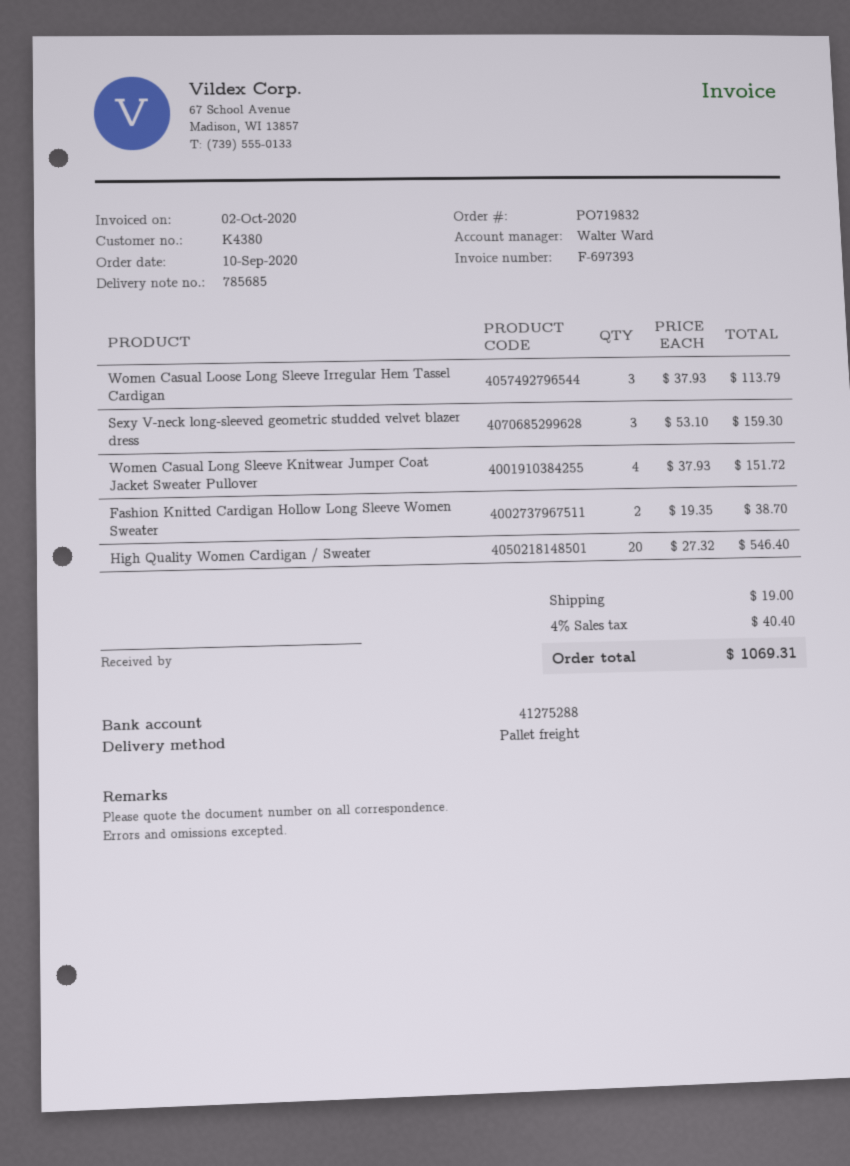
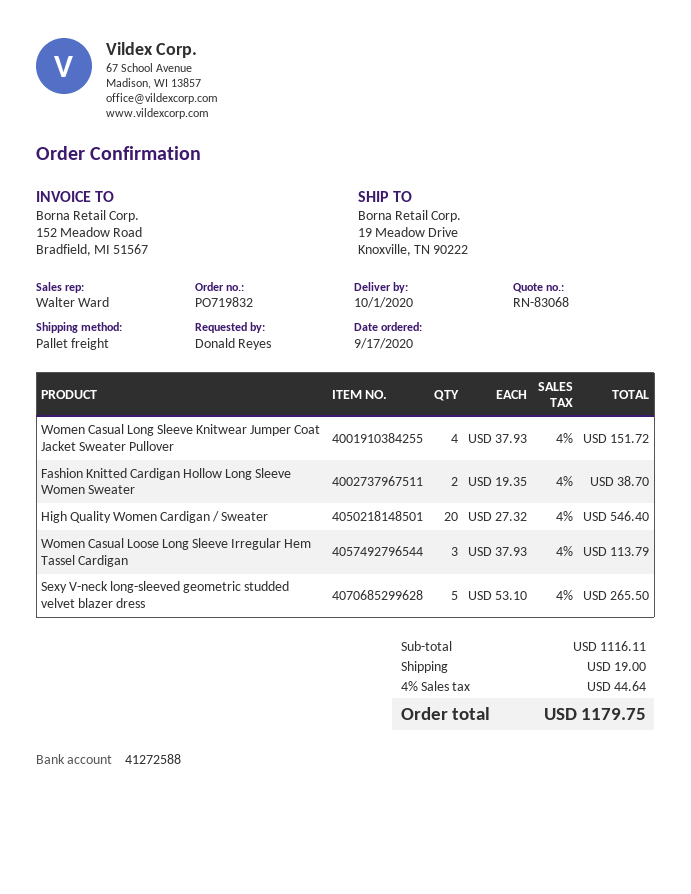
order date: 2020-09-10 -> 2020-09-17
bank account: 41275288 -> 41272588
Sexy V-neck long-sleeved geometric studded velvet blazer dress: 3 x 53.10 = 159.30 -> 5 x 53.10 = 265.50
tax: 4% = 40.40 -> 4% = 44.64
total: 1069.31 -> 1179.75

